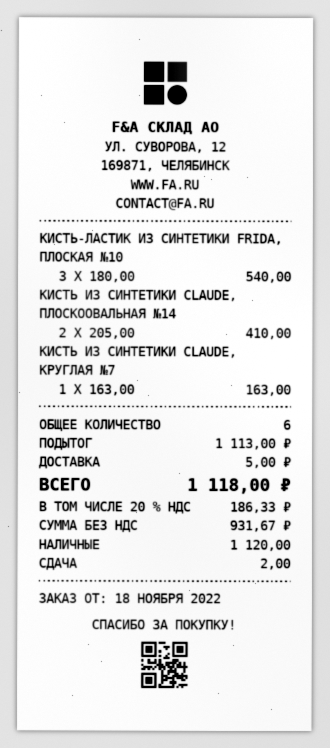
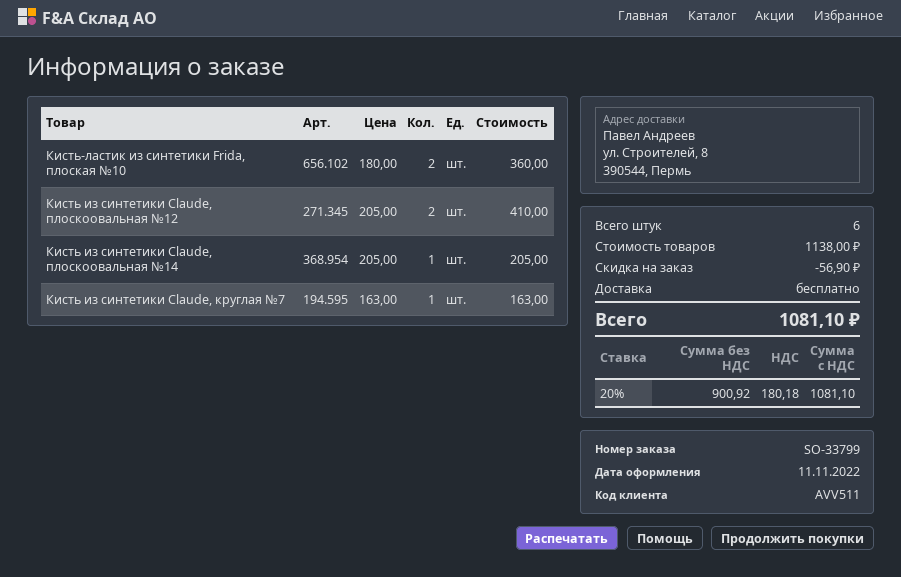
order date: 2022-11-18 -> 2022-11-11
КИСТЬ-ЛАСТИК ИЗ СИНТЕТИКИ FRIDA, ПЛОСКАЯ №10: 3 x 180.00 = 540.00 -> 2 x 180.00 = 360.00
КИСТЬ ИЗ СИНТЕТИКИ CLAUDE, ПЛОСКООВАЛЬНАЯ №14: 2 x 205.00 = 410.00 -> 1 x 205.00 = 205.00
Кисть из синтетики Claude, плоскоовальная №12: none -> 2 x 205.00 = 410.00
subtotal: 1113.00 -> 1138.00
discount: none -> 56.90
shipping: 5.00 -> 0.00
net: 931.67 -> 900.92
tax: 20% = 186.33 -> 20% = 180.18
total: 1118.00 -> 1081.10

